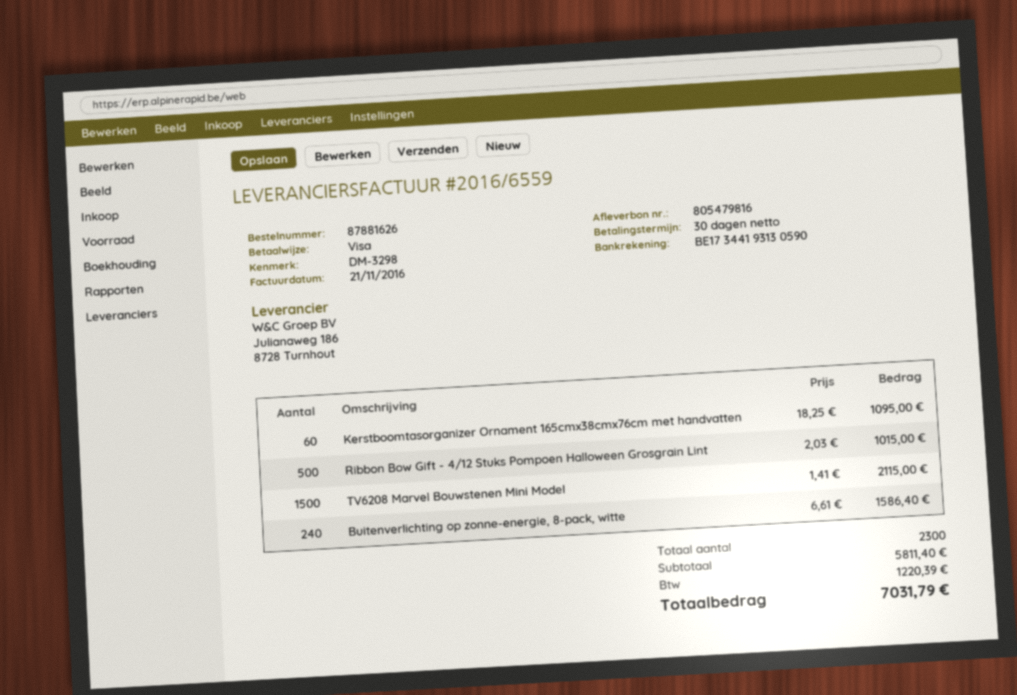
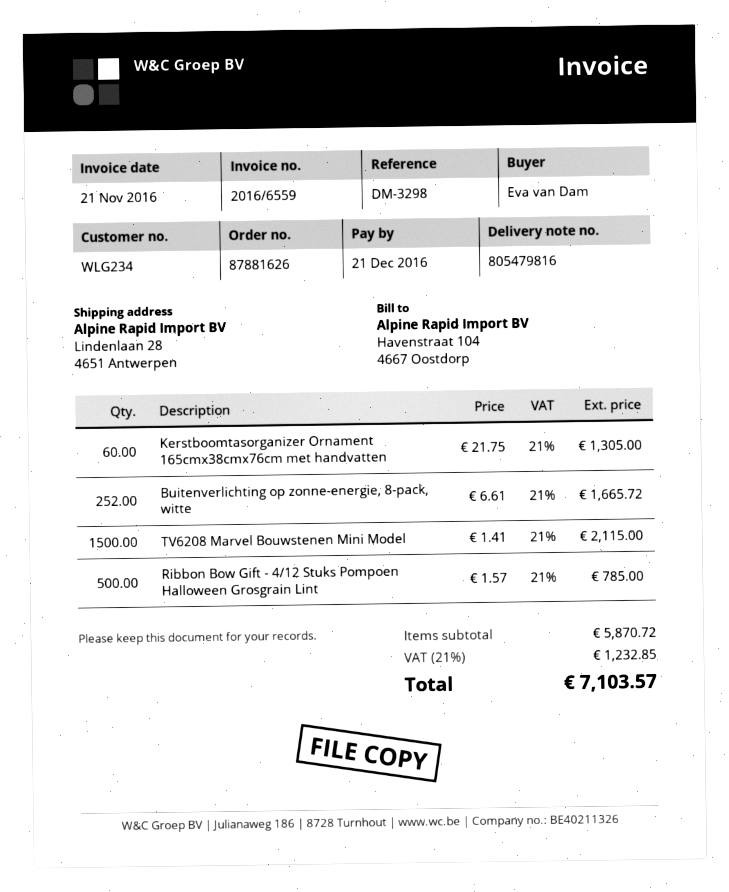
Kerstboomtasorganizer Ornament 165cmx38cmx76cm met handvatten: 60 x 18.25 = 1095.00 -> 60 x 21.75 = 1305.00
Ribbon Bow Gift - 4/12 Stuks Pompoen Halloween Grosgrain Lint: 500 x 2.03 = 1015.00 -> 500 x 1.57 = 785.00
Buitenverlichting op zonne-energie, 8-pack, witte: 240 x 6.61 = 1586.40 -> 252 x 6.61 = 1665.72
subtotal: 5811.40 -> 5870.72
tax: 1220.39 -> 1232.85
total: 7031.79 -> 7103.57

